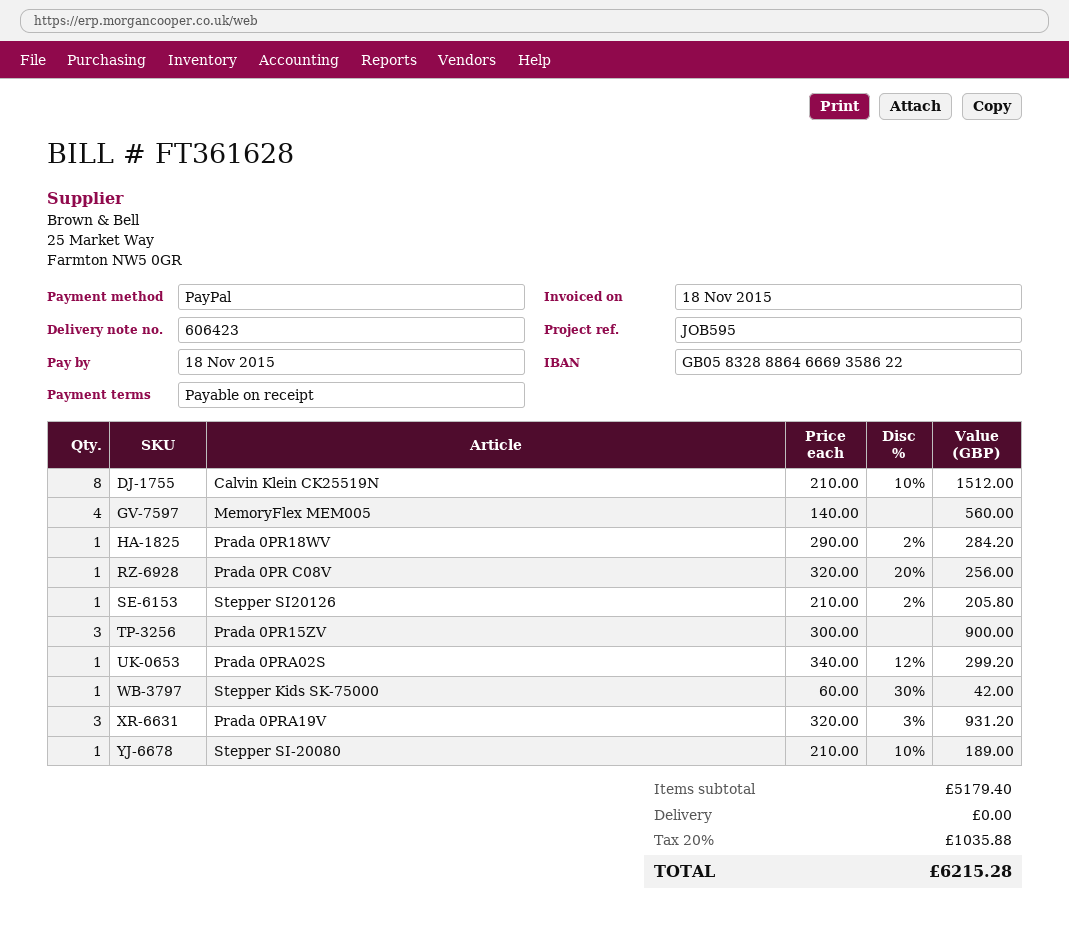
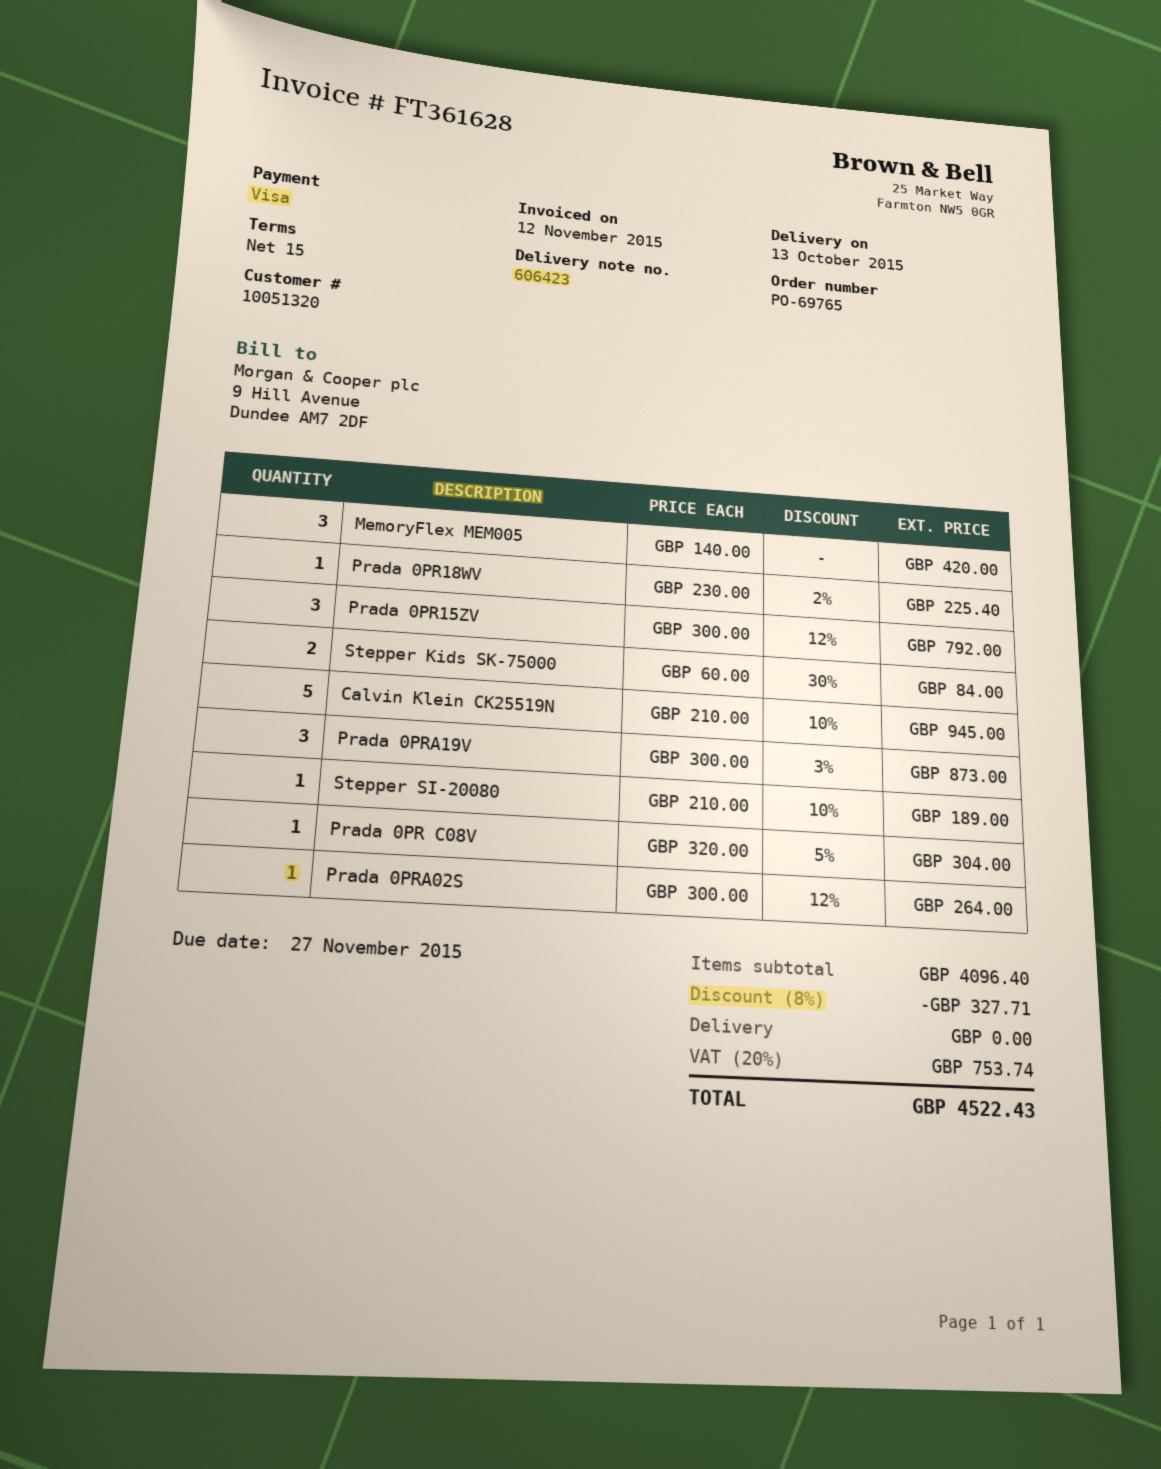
invoice date: 2015-11-18 -> 2015-11-12
payment terms: on receipt -> 15 days
due date: 2015-11-18 -> 2015-11-27
payment method: PayPal -> Visa
Calvin Klein CK25519N: 8 x 210.00 - 10% = 1512.00 -> 5 x 210.00 - 10% = 945.00
MemoryFlex MEM005: 4 x 140.00 = 560.00 -> 3 x 140.00 = 420.00
Prada 0PR18WV: 1 x 290.00 - 2% = 284.20 -> 1 x 230.00 - 2% = 225.40
Prada 0PR C08V: 1 x 320.00 - 20% = 256.00 -> 1 x 320.00 - 5% = 304.00
Stepper SI20126: 1 x 210.00 - 2% = 205.80 -> none
Prada 0PR15ZV: 3 x 300.00 = 900.00 -> 3 x 300.00 - 12% = 792.00
Prada 0PRA02S: 1 x 340.00 - 12% = 299.20 -> 1 x 300.00 - 12% = 264.00
Stepper Kids SK-75000: 1 x 60.00 - 30% = 42.00 -> 2 x 60.00 - 30% = 84.00
Prada 0PRA19V: 3 x 320.00 - 3% = 931.20 -> 3 x 300.00 - 3% = 873.00
subtotal: 5179.40 -> 4096.40
discount: none -> 8% = 327.71
tax: 20% = 1035.88 -> 20% = 753.74
total: 6215.28 -> 4522.43

